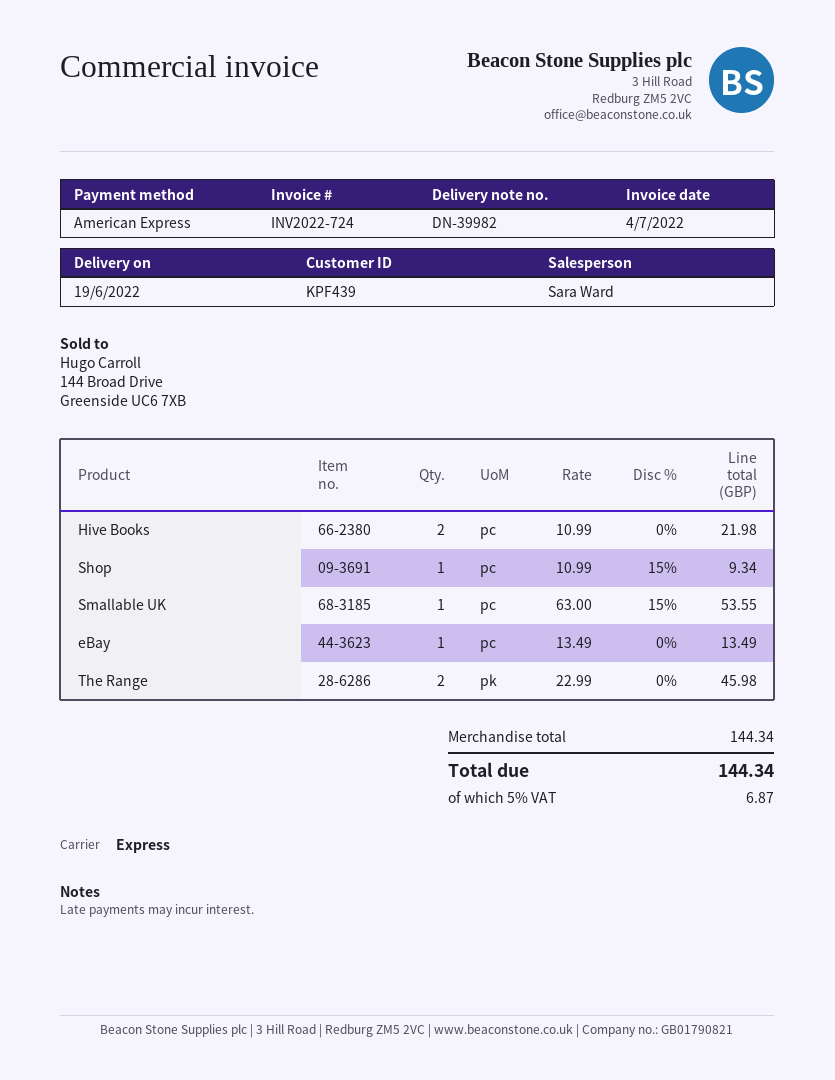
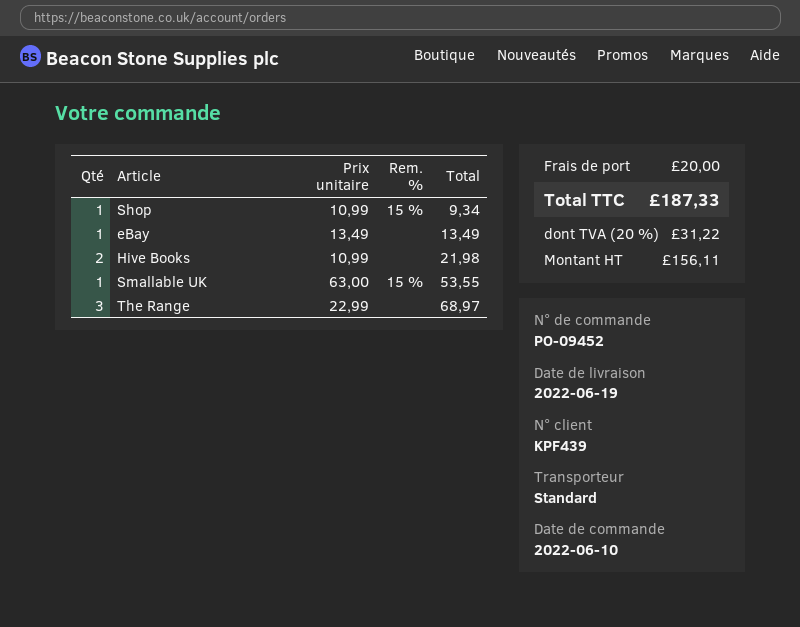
shipping method: express -> standard
The Range: 2 x 22.99 = 45.98 -> 3 x 22.99 = 68.97
shipping: none -> 20.00
tax: 5% = 6.87 -> 20% = 31.22
total: 144.34 -> 187.33

